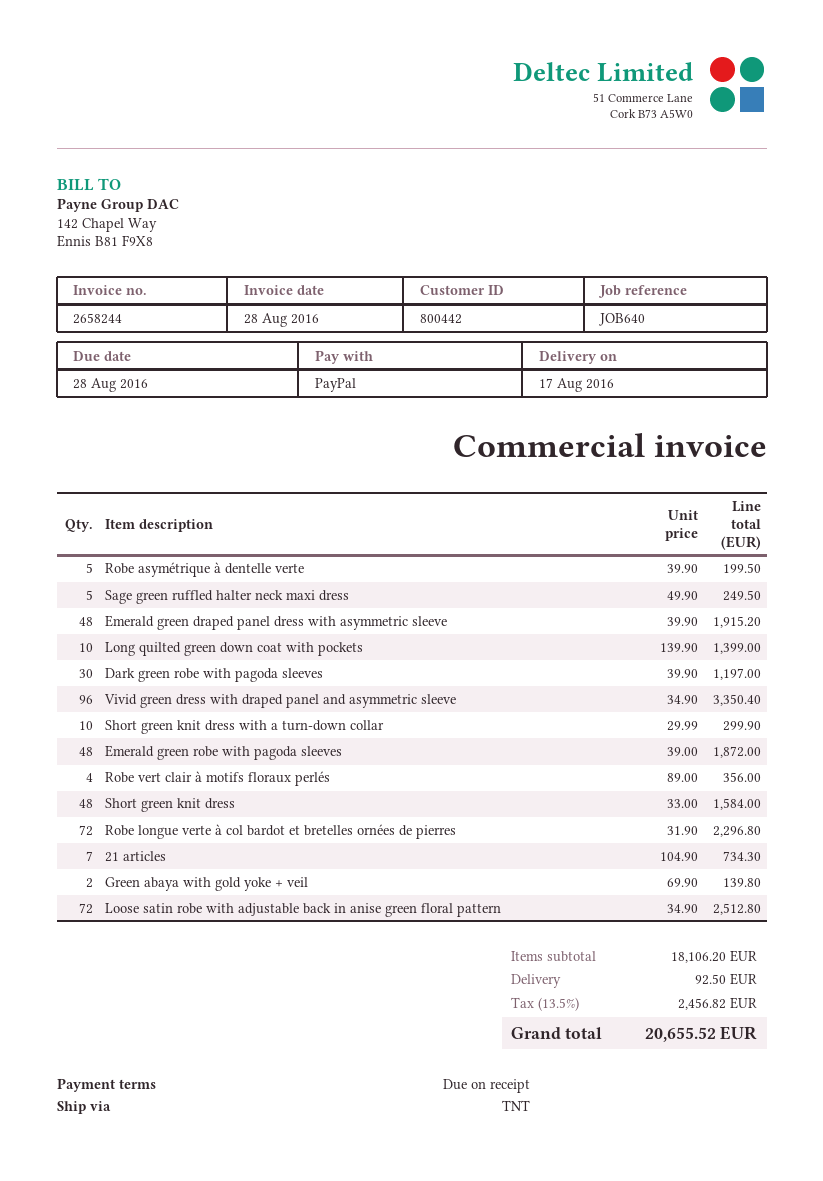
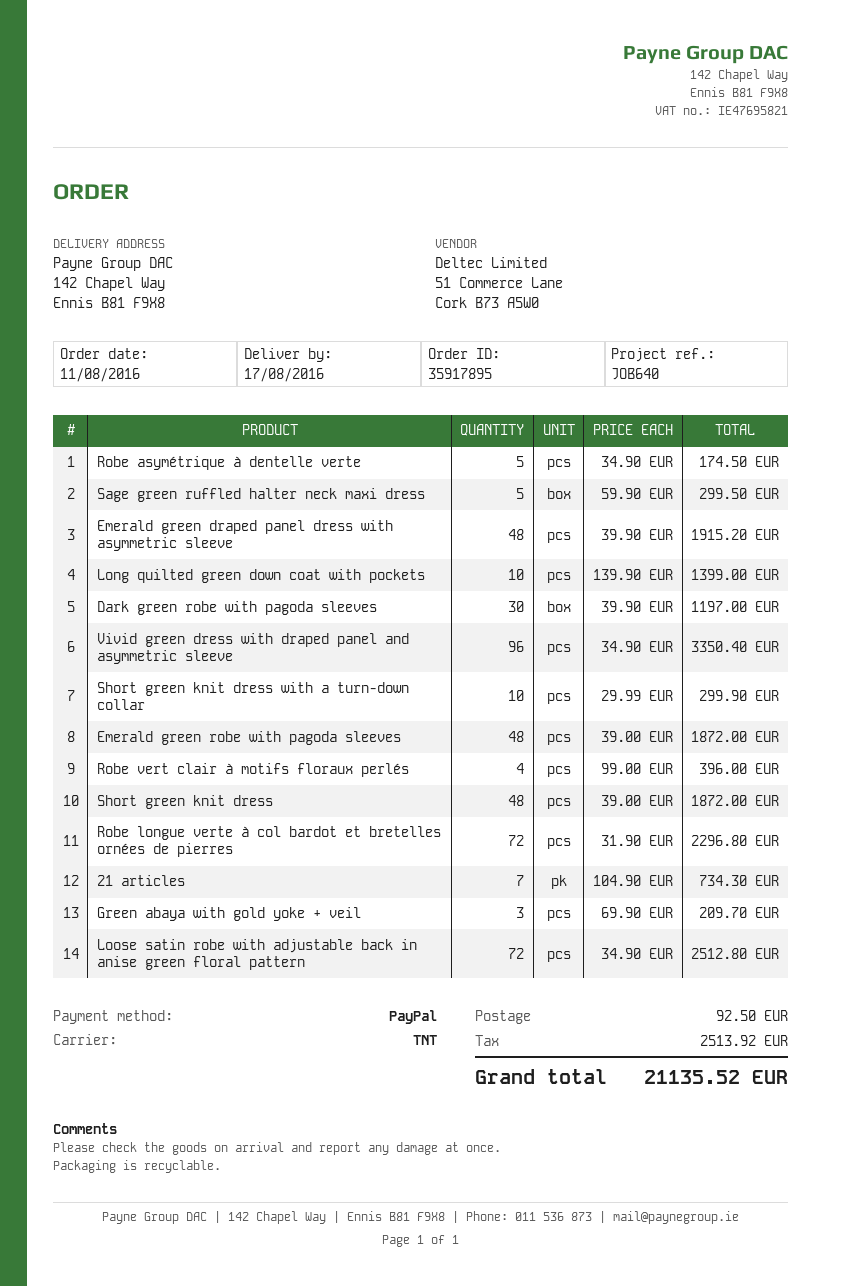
Robe asymétrique à dentelle verte: 5 x 39.90 = 199.50 -> 5 x 34.90 = 174.50
Sage green ruffled halter neck maxi dress: 5 x 49.90 = 249.50 -> 5 x 59.90 = 299.50
Robe vert clair à motifs floraux perlés: 4 x 89.00 = 356.00 -> 4 x 99.00 = 396.00
Short green knit dress: 48 x 33.00 = 1584.00 -> 48 x 39.00 = 1872.00
Green abaya with gold yoke + veil: 2 x 69.90 = 139.80 -> 3 x 69.90 = 209.70
tax: 2456.82 -> 2513.92
total: 20655.52 -> 21135.52

